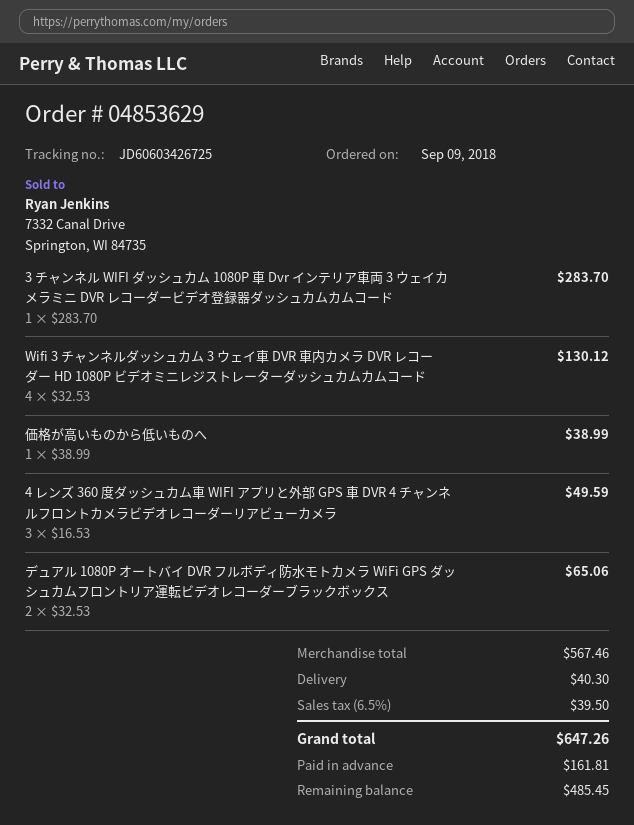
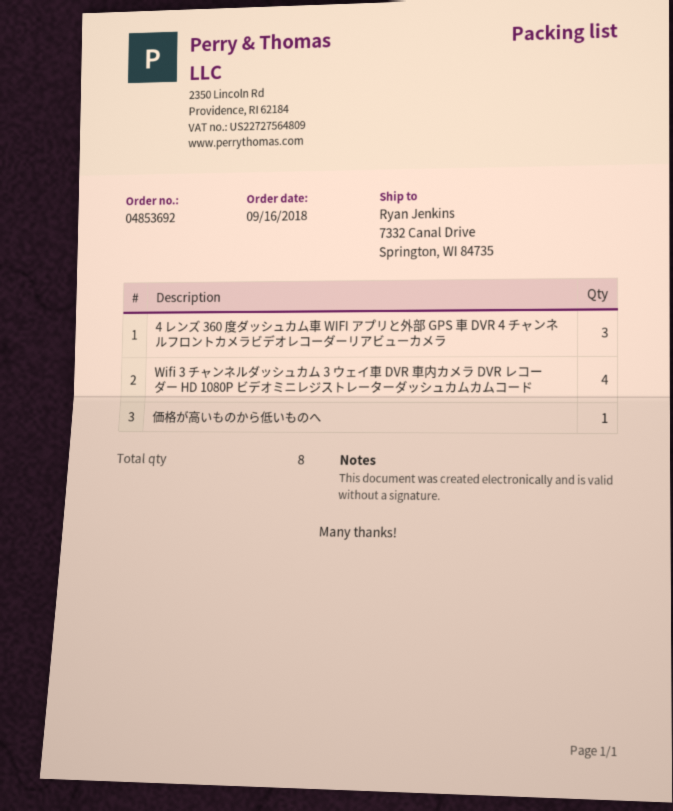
order number: 04853629 -> 04853692
order date: 2018-09-09 -> 2018-09-16
3 チャンネル WIFI ダッシュカム 1080P 車 Dvr インテリア車両 3 ウェイカメラミニ DVR レコーダービデオ登録器ダッシュカムカムコード: 1 -> none
デュアル 1080P オートバイ DVR フルボディ防水モトカメラ WiFi GPS ダッシュカムフロントリア運転ビデオレコーダーブラックボックス: 2 -> none

